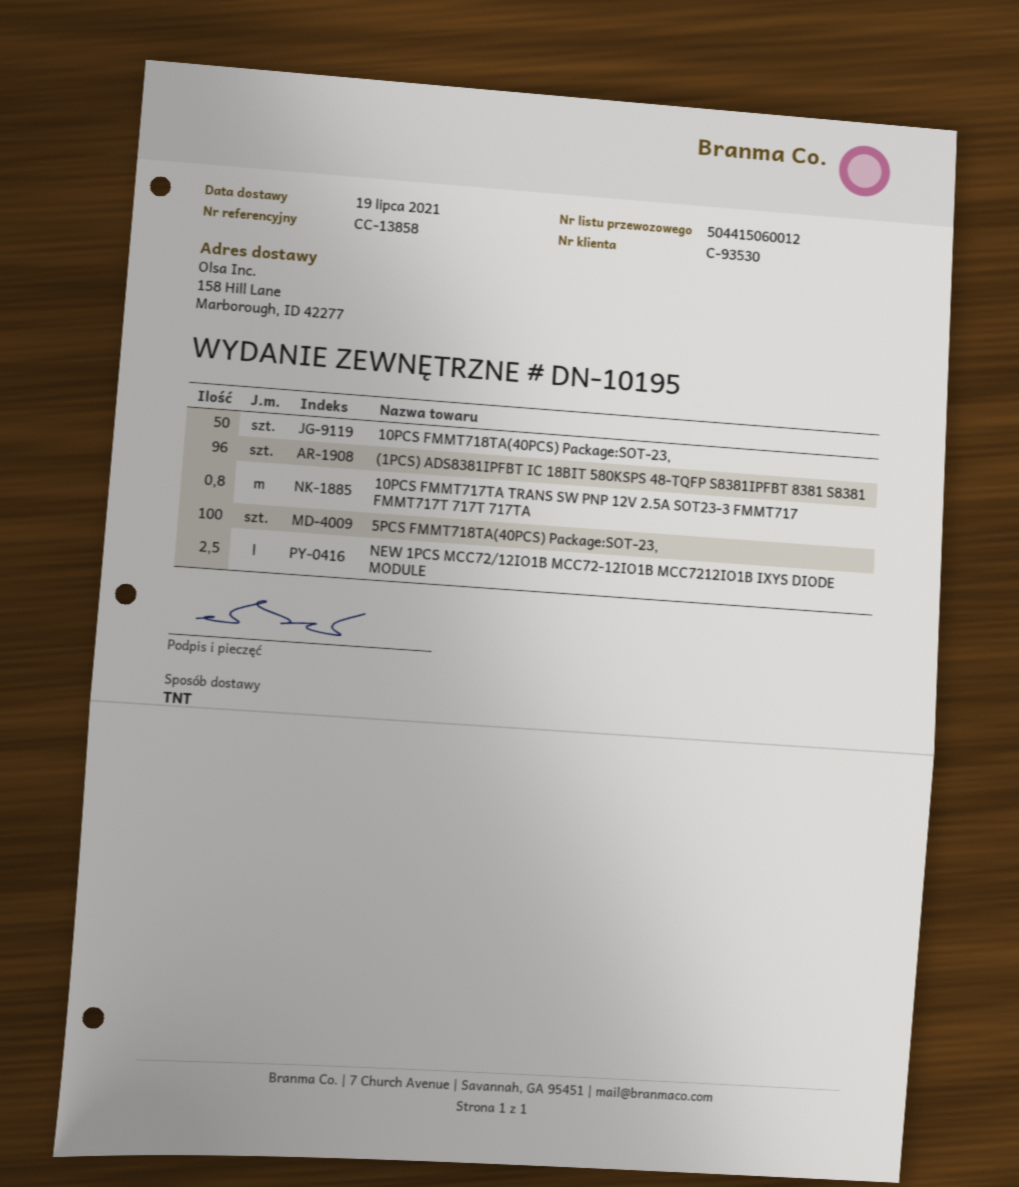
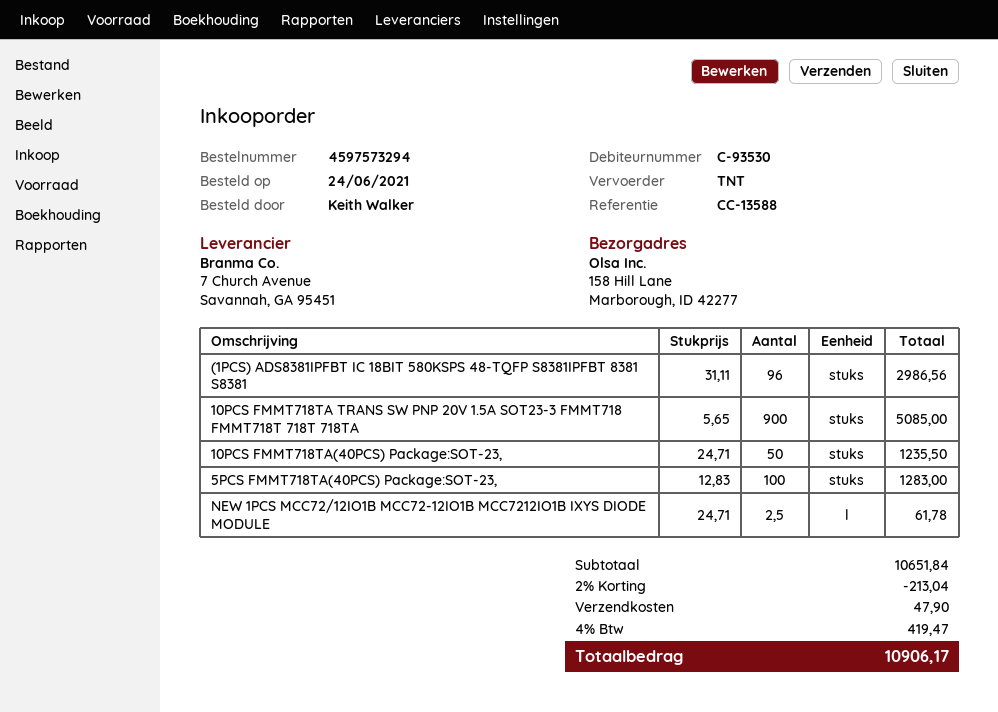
reference: CC-13858 -> CC-13588
10PCS FMMT717TA TRANS SW PNP 12V 2.5A SOT23-3 FMMT717 FMMT717T 717T 717TA: 0.8 -> none
10PCS FMMT718TA TRANS SW PNP 20V 1.5A SOT23-3 FMMT718 FMMT718T 718T 718TA: none -> 900

